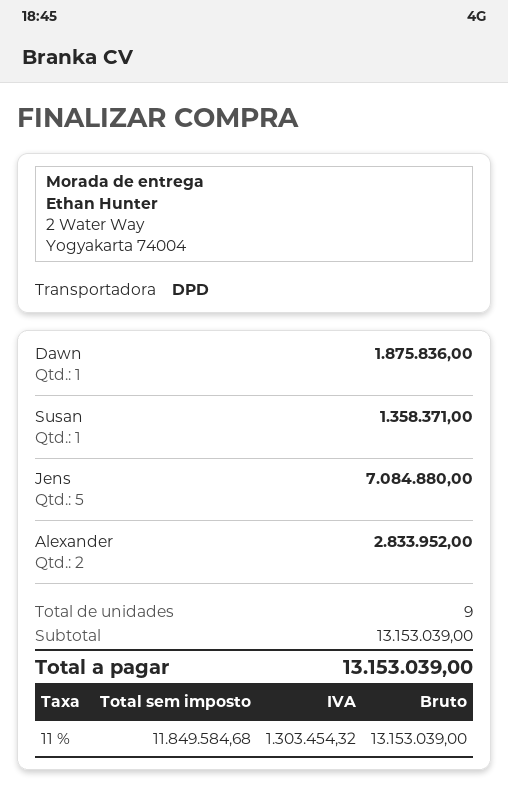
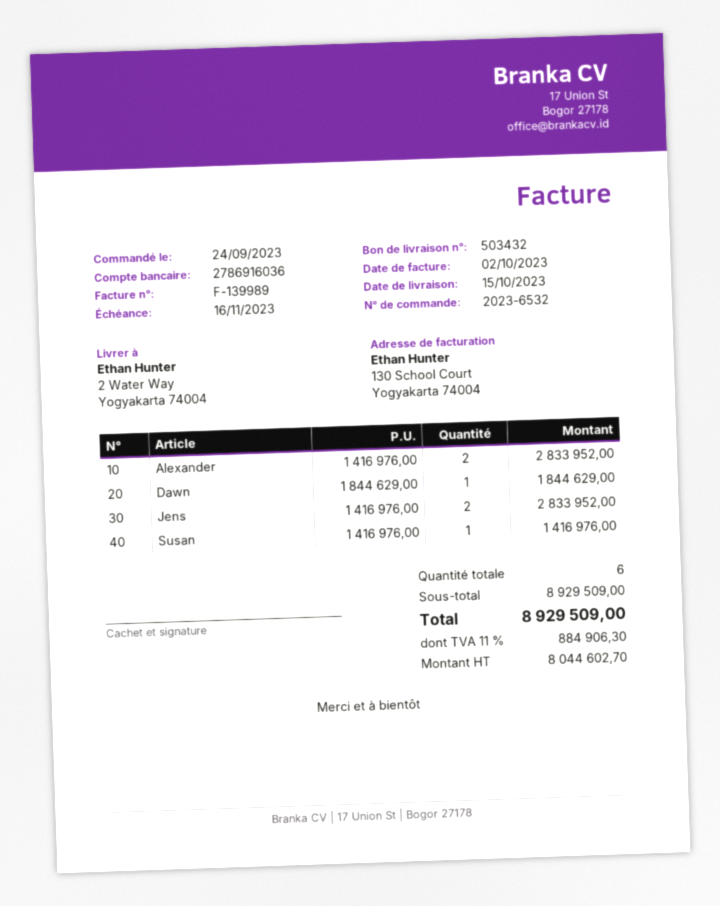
Dawn: 1 for 1875836.00 -> 1 for 1844629.00
Susan: 1 for 1358371.00 -> 1 for 1416976.00
Jens: 5 for 7084880.00 -> 2 for 2833952.00
total quantity: 9 -> 6
subtotal: 13153039.00 -> 8929509.00
net: 11849584.68 -> 8044602.70
tax: 11% = 1303454.32 -> 11% = 884906.30
total: 13153039.00 -> 8929509.00

